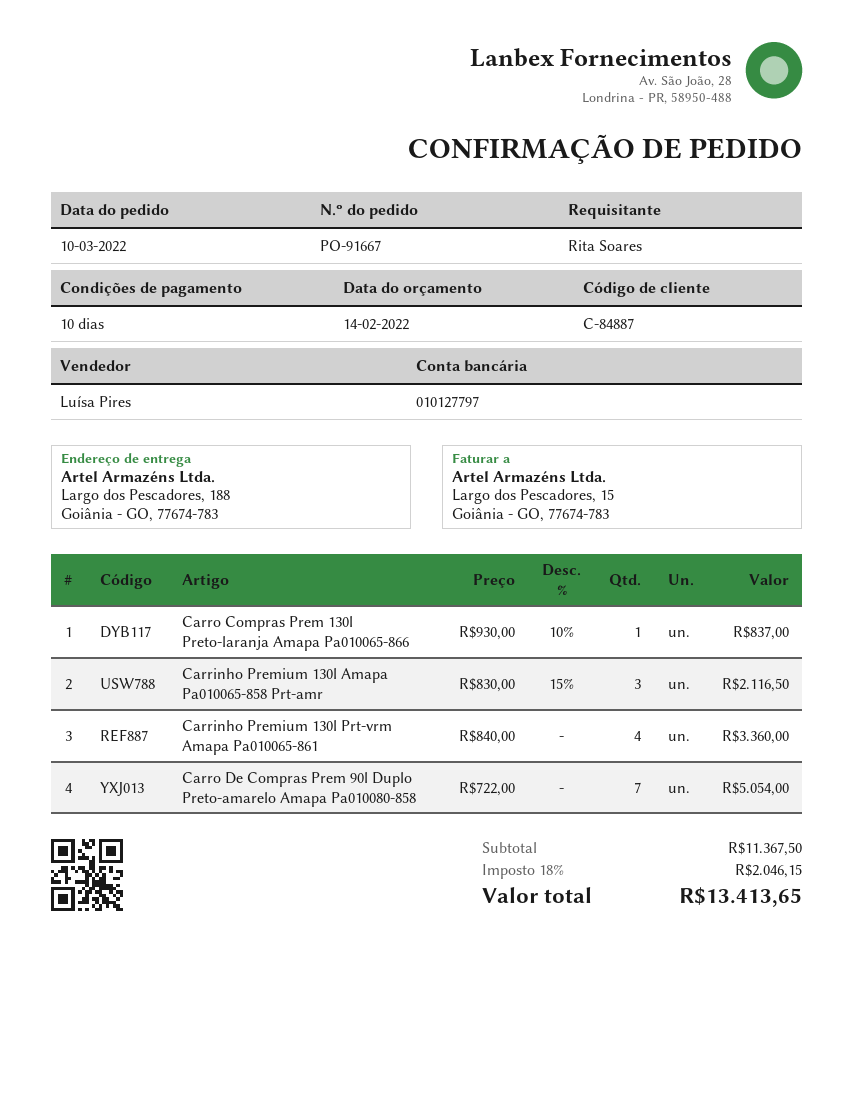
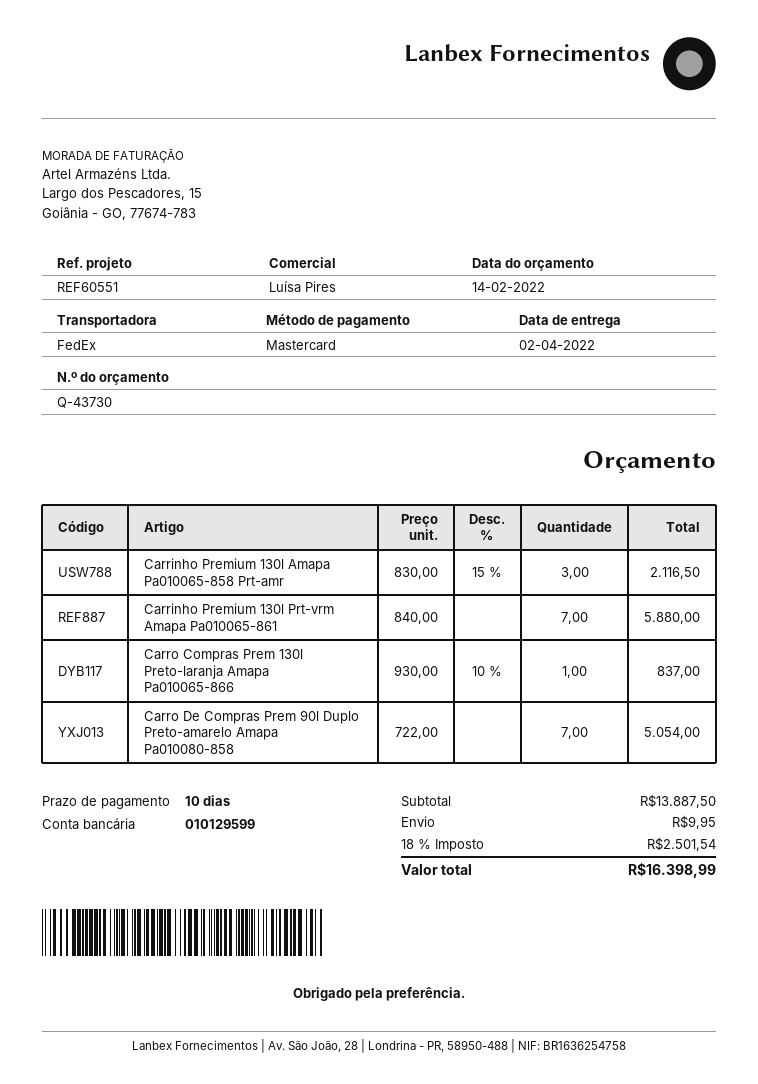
bank account: 010127797 -> 010129599
Carrinho Premium 130l Prt-vrm Amapa Pa010065-861: 4 x 840.00 = 3360.00 -> 7 x 840.00 = 5880.00
subtotal: 11367.50 -> 13887.50
shipping: none -> 9.95
tax: 18% = 2046.15 -> 18% = 2501.54
total: 13413.65 -> 16398.99

